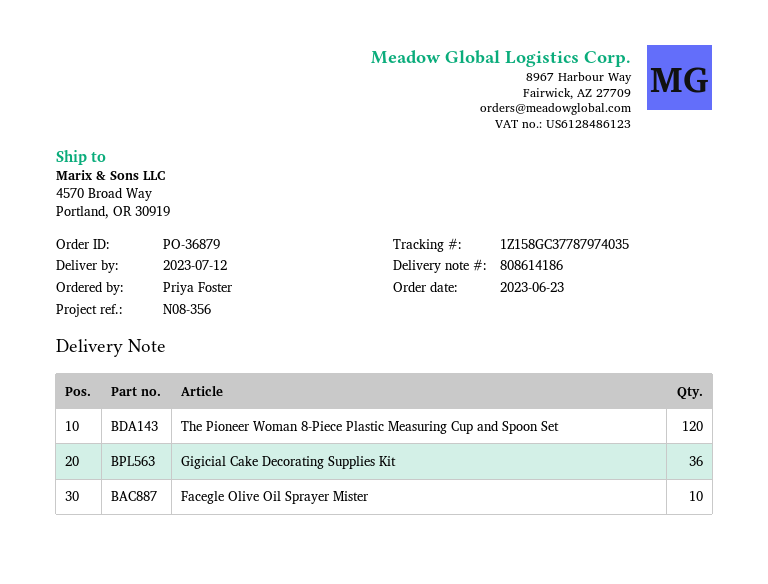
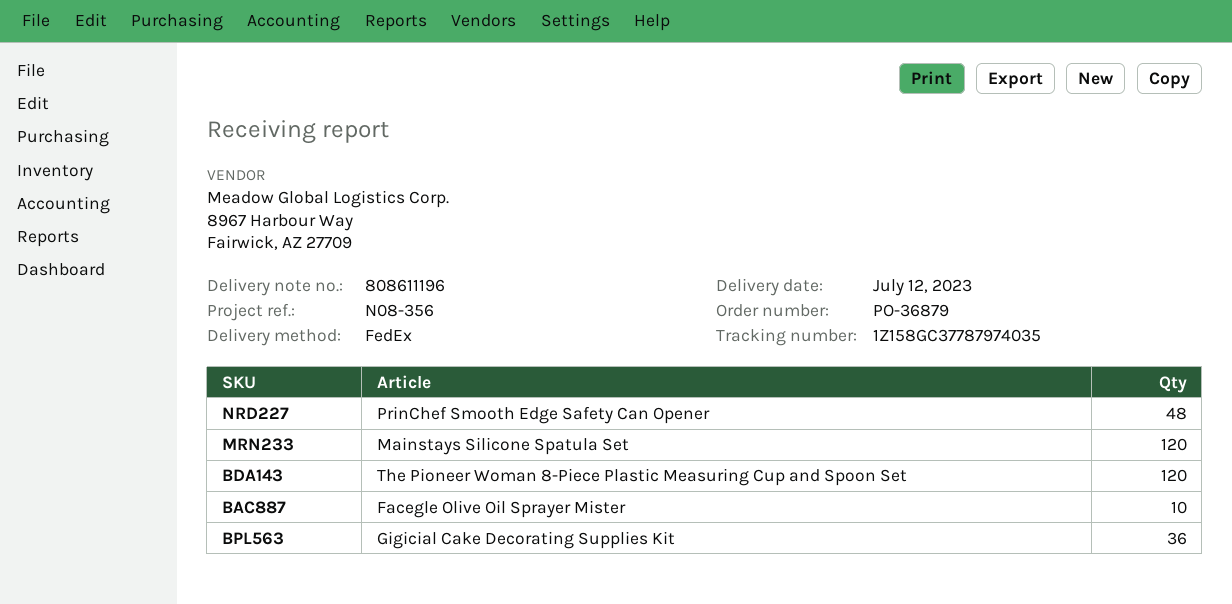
delivery note number: 808614186 -> 808611196
PrinChef Smooth Edge Safety Can Opener: none -> 48
Mainstays Silicone Spatula Set: none -> 120

